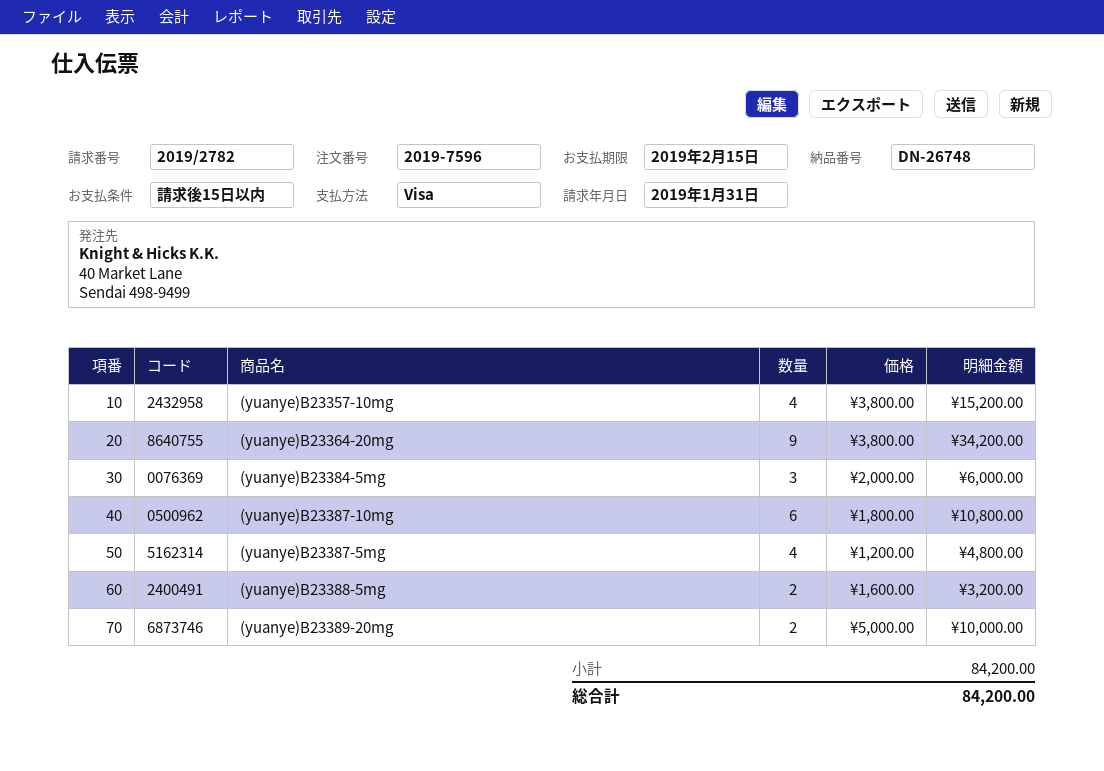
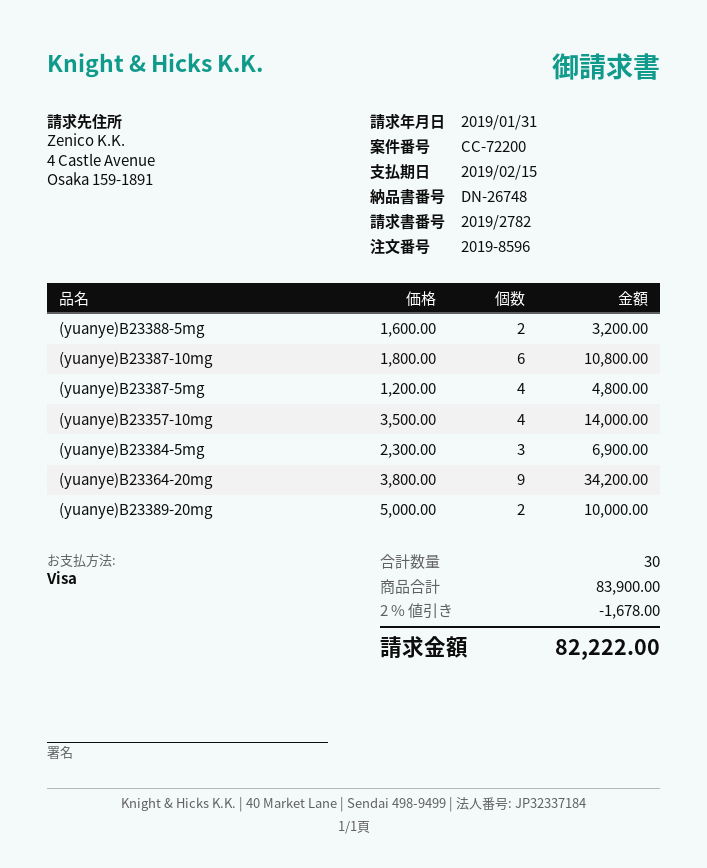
order number: 2019-7596 -> 2019-8596
(yuanye)B23357-10mg: 4 x 3800.00 = 15200.00 -> 4 x 3500.00 = 14000.00
(yuanye)B23384-5mg: 3 x 2000.00 = 6000.00 -> 3 x 2300.00 = 6900.00
subtotal: 84200.00 -> 83900.00
discount: none -> 2% = 1678.00
total: 84200.00 -> 82222.00

